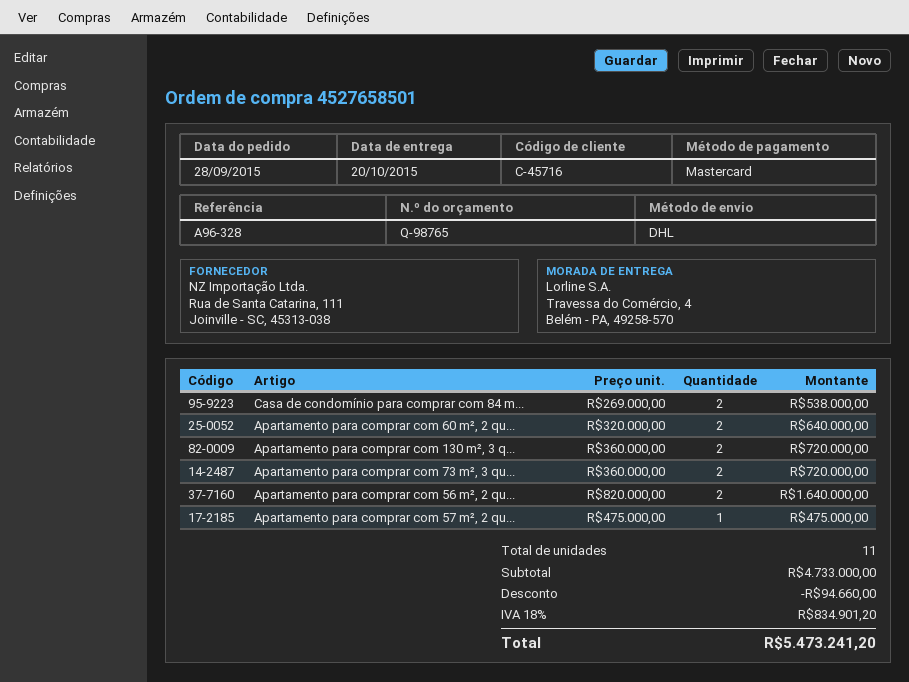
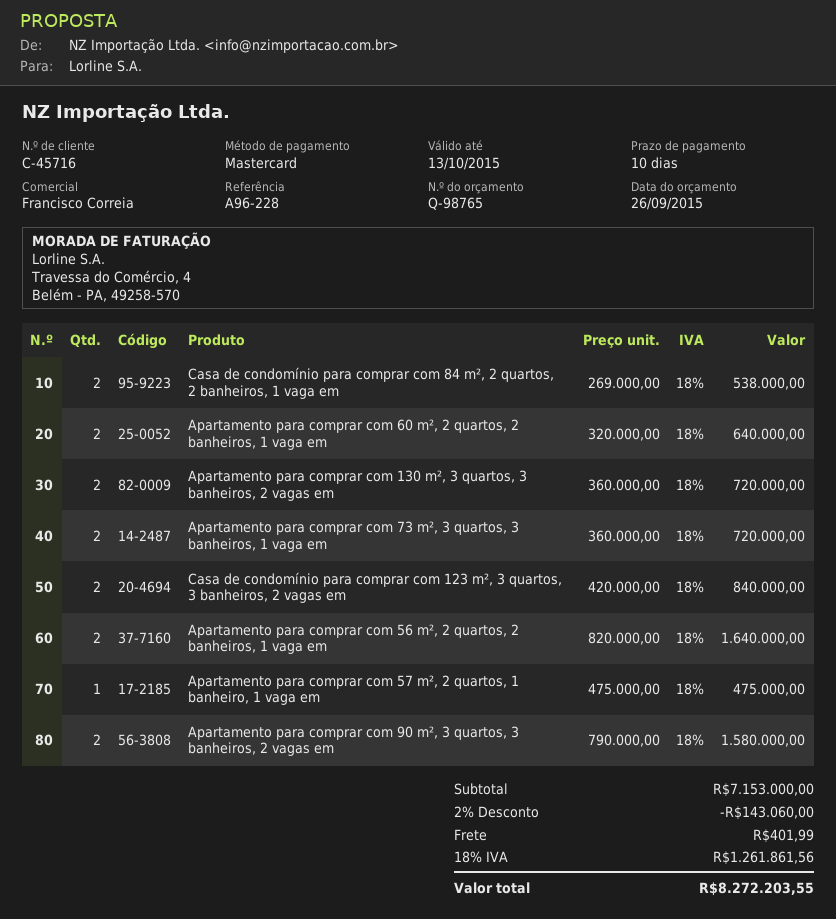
reference: A96-328 -> A96-228
Casa de condomínio para comprar com 123 m², 3 quartos, 3 banheiros, 2 vagas em: none -> 2 x 420000.00 = 840000.00
Apartamento para comprar com 90 m², 3 quartos, 3 banheiros, 2 vagas em: none -> 2 x 790000.00 = 1580000.00
subtotal: 4733000.00 -> 7153000.00
discount: 94660.00 -> 143060.00
shipping: none -> 401.99
tax: 18% = 834901.20 -> 18% = 1261861.56
total: 5473241.20 -> 8272203.55

